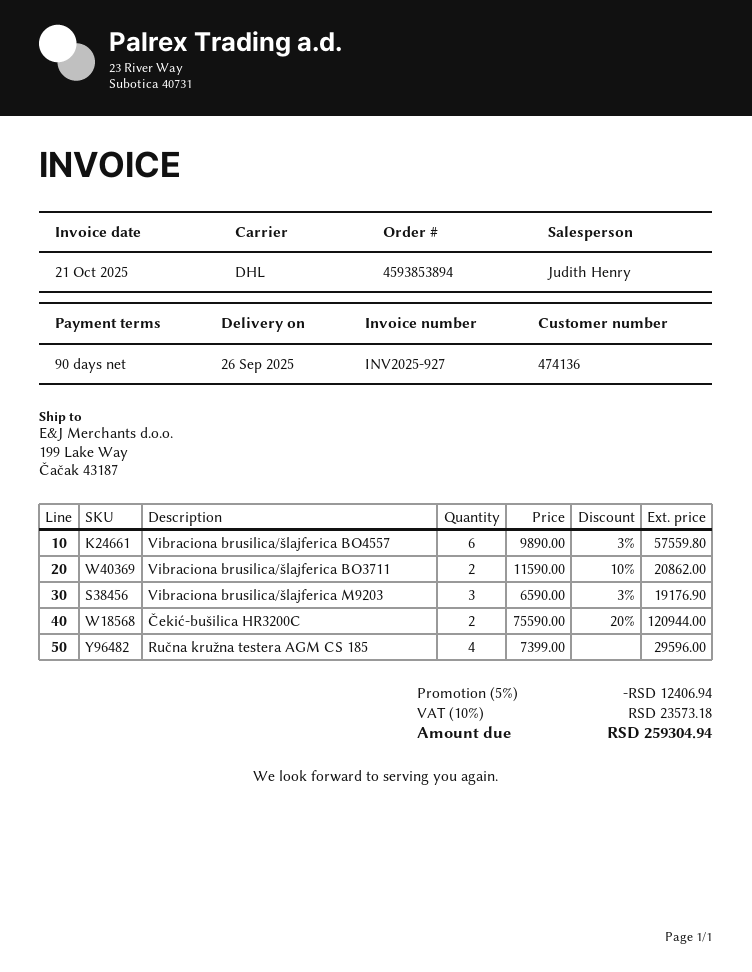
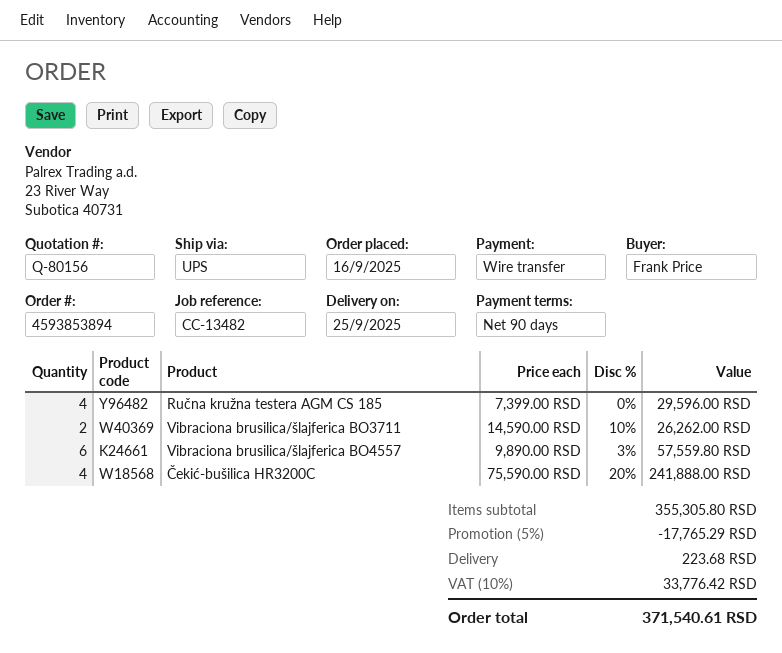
delivery date: 2025-09-26 -> 2025-09-25
shipping method: DHL -> UPS
Vibraciona brusilica/šlajferica BO3711: 2 x 11590.00 - 10% = 20862.00 -> 2 x 14590.00 - 10% = 26262.00
Vibraciona brusilica/šlajferica M9203: 3 x 6590.00 - 3% = 19176.90 -> none
Čekić-bušilica HR3200C: 2 x 75590.00 - 20% = 120944.00 -> 4 x 75590.00 - 20% = 241888.00
discount: 5% = 12406.94 -> 5% = 17765.29
shipping: none -> 223.68
tax: 10% = 23573.18 -> 10% = 33776.42
total: 259304.94 -> 371540.61

